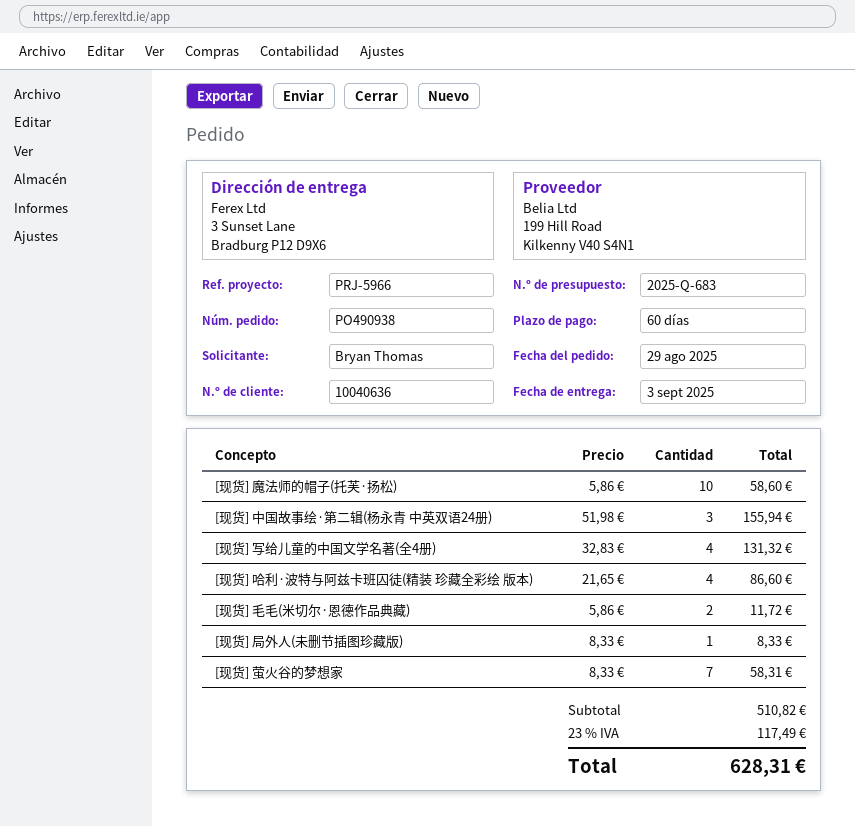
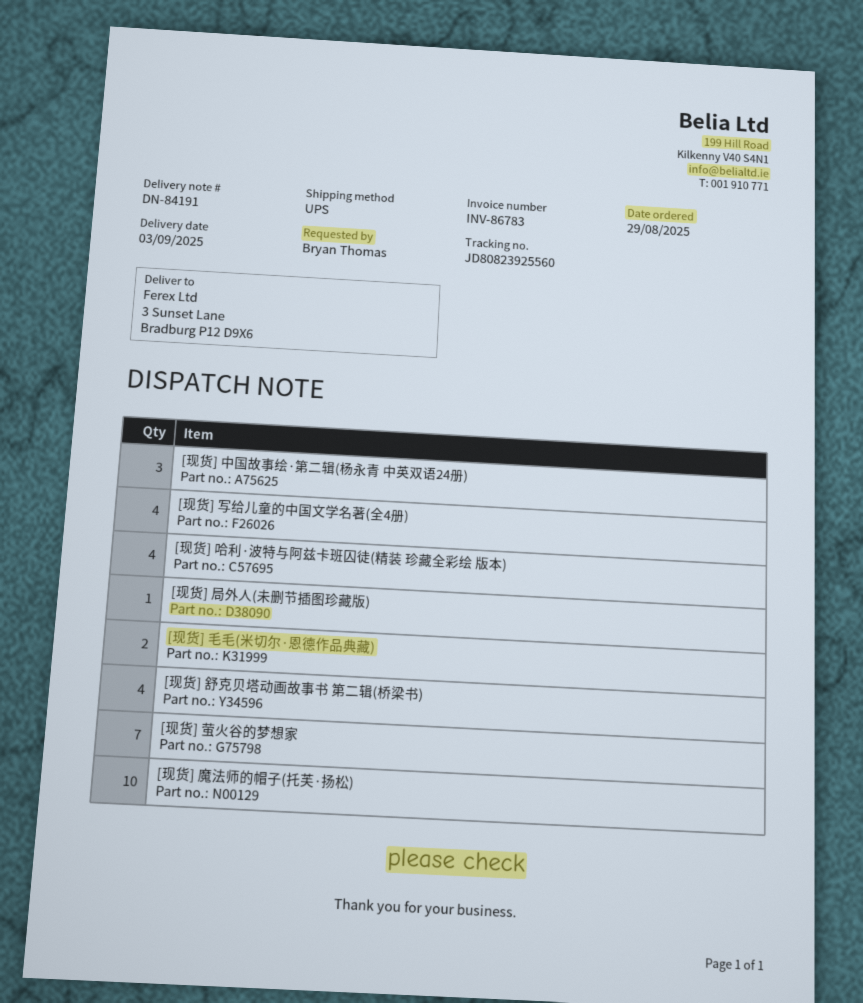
[现货] 舒克贝塔动画故事书 第二辑(桥梁书): none -> 4

